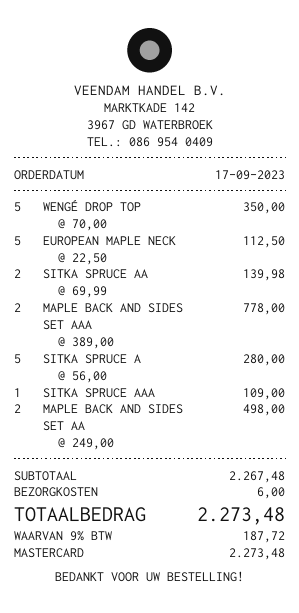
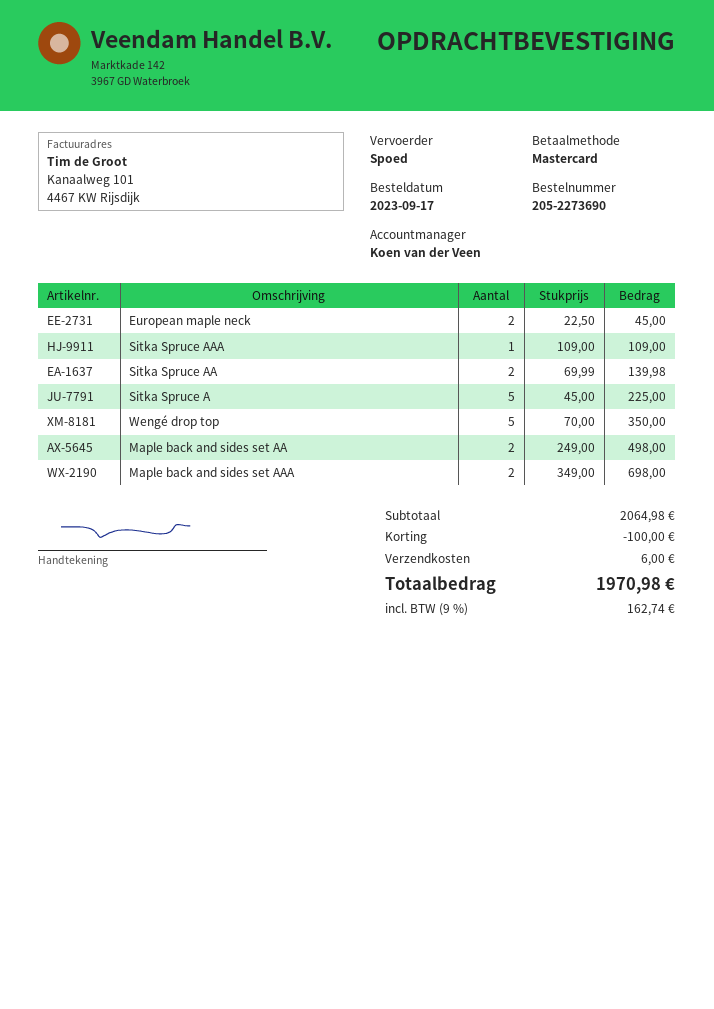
EUROPEAN MAPLE NECK: 5 x 22.50 = 112.50 -> 2 x 22.50 = 45.00
MAPLE BACK AND SIDES SET AAA: 2 x 389.00 = 778.00 -> 2 x 349.00 = 698.00
SITKA SPRUCE A: 5 x 56.00 = 280.00 -> 5 x 45.00 = 225.00
subtotal: 2267.48 -> 2064.98
discount: none -> 100.00
tax: 9% = 187.72 -> 9% = 162.74
total: 2273.48 -> 1970.98

